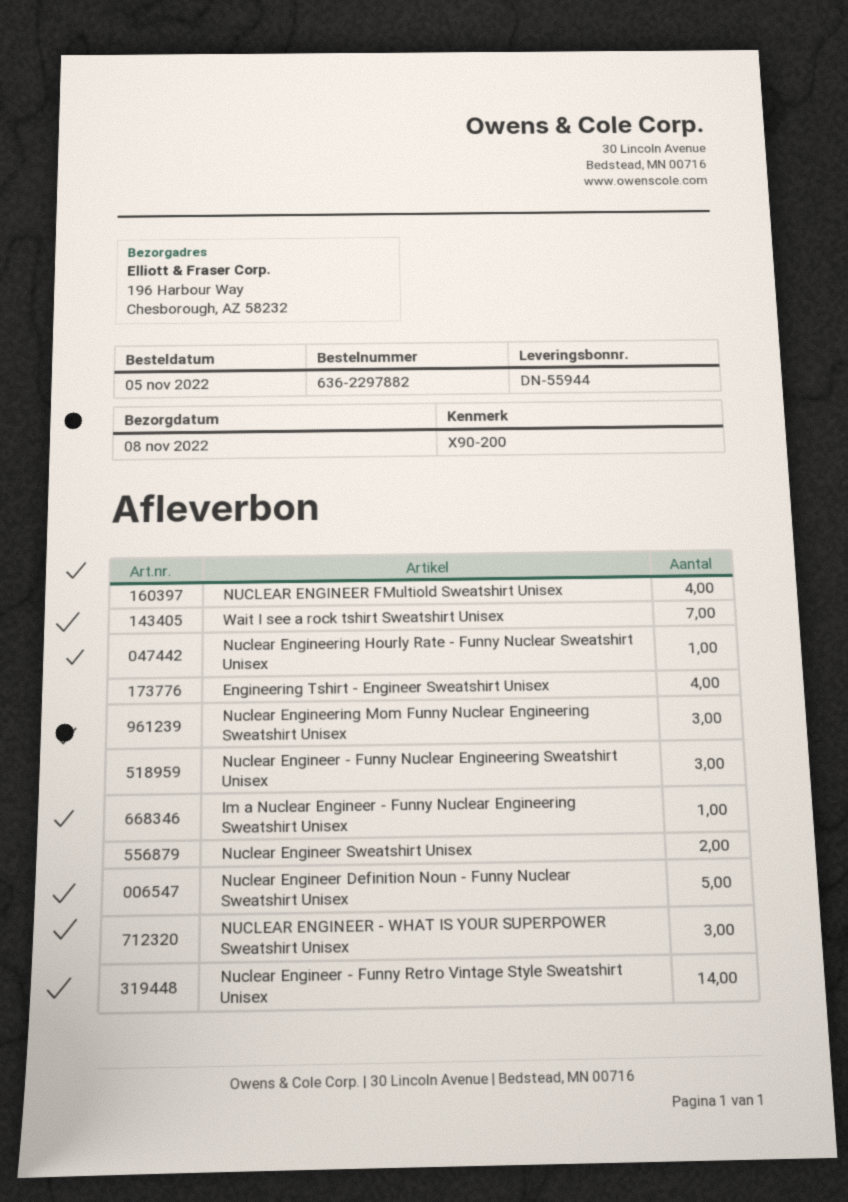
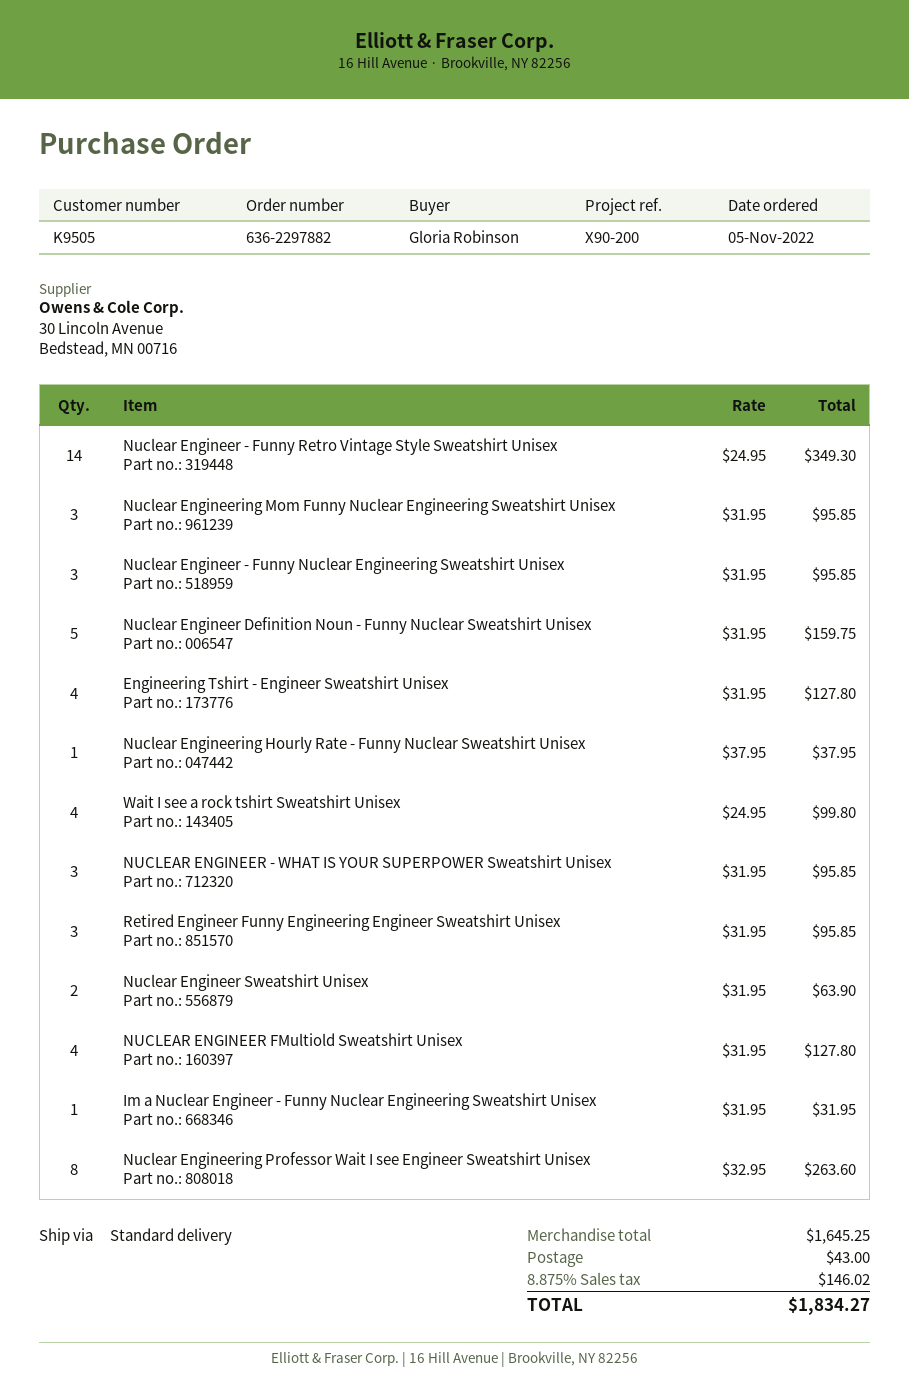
Wait I see a rock tshirt Sweatshirt Unisex: 7 -> 4
Retired Engineer Funny Engineering Engineer Sweatshirt Unisex: none -> 3
Nuclear Engineering Professor Wait I see Engineer Sweatshirt Unisex: none -> 8

